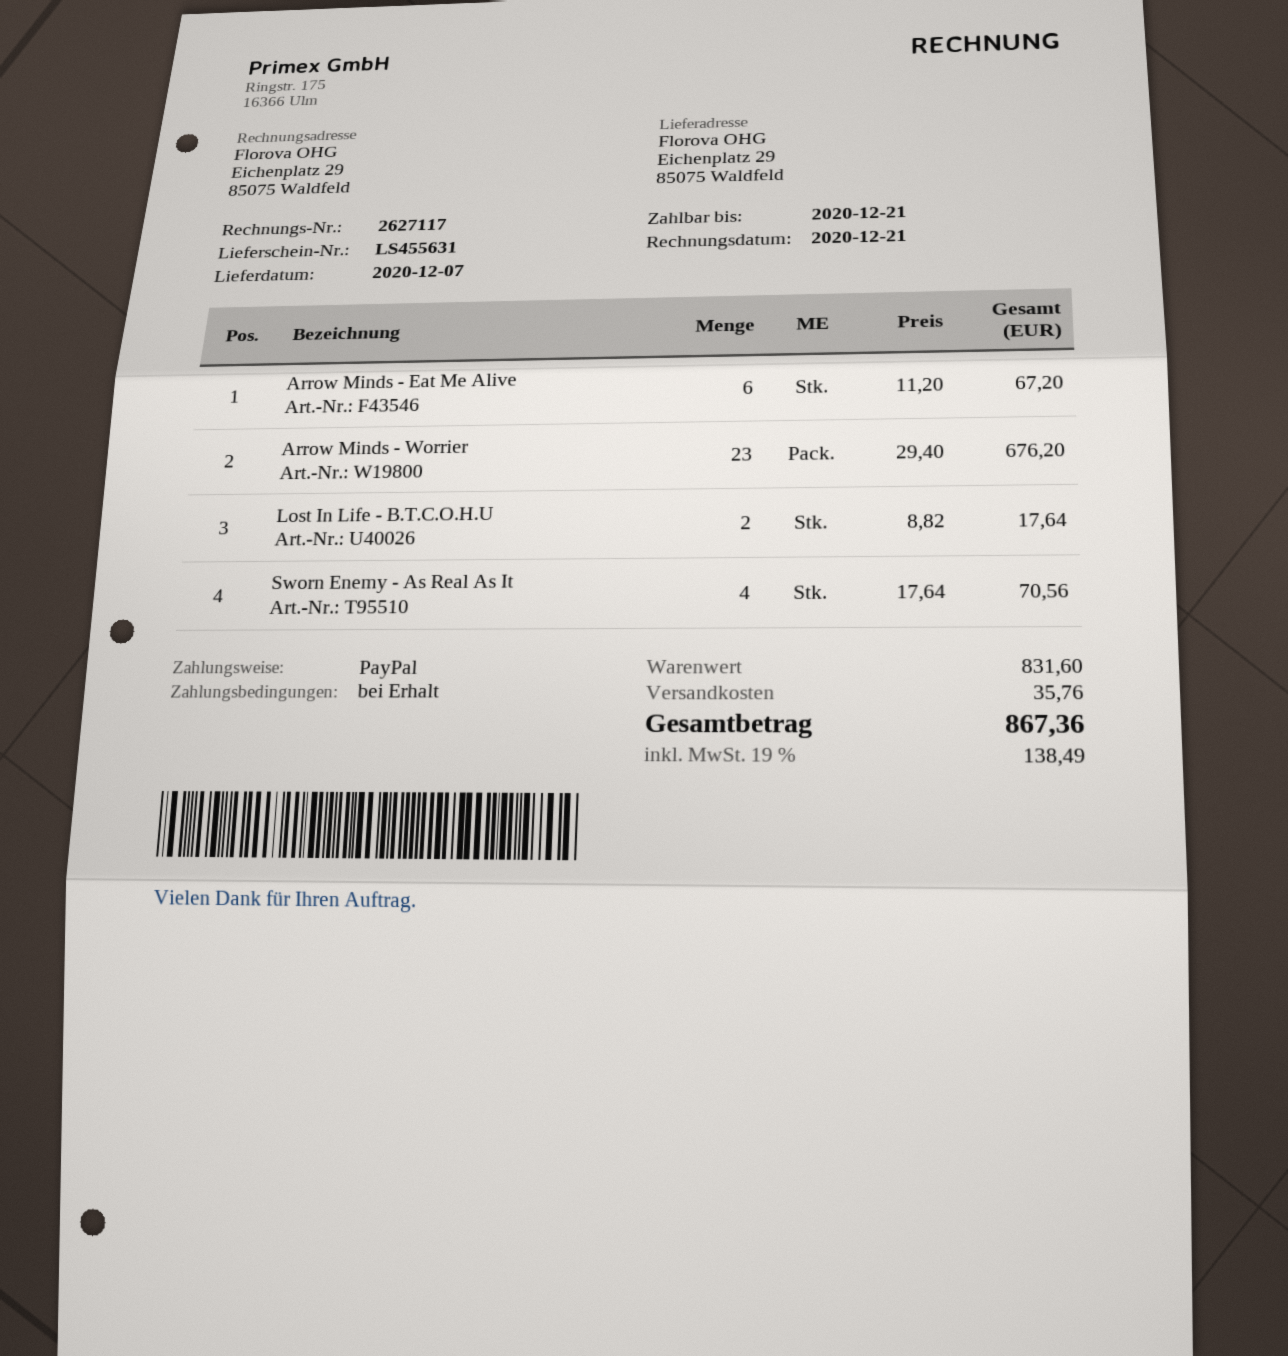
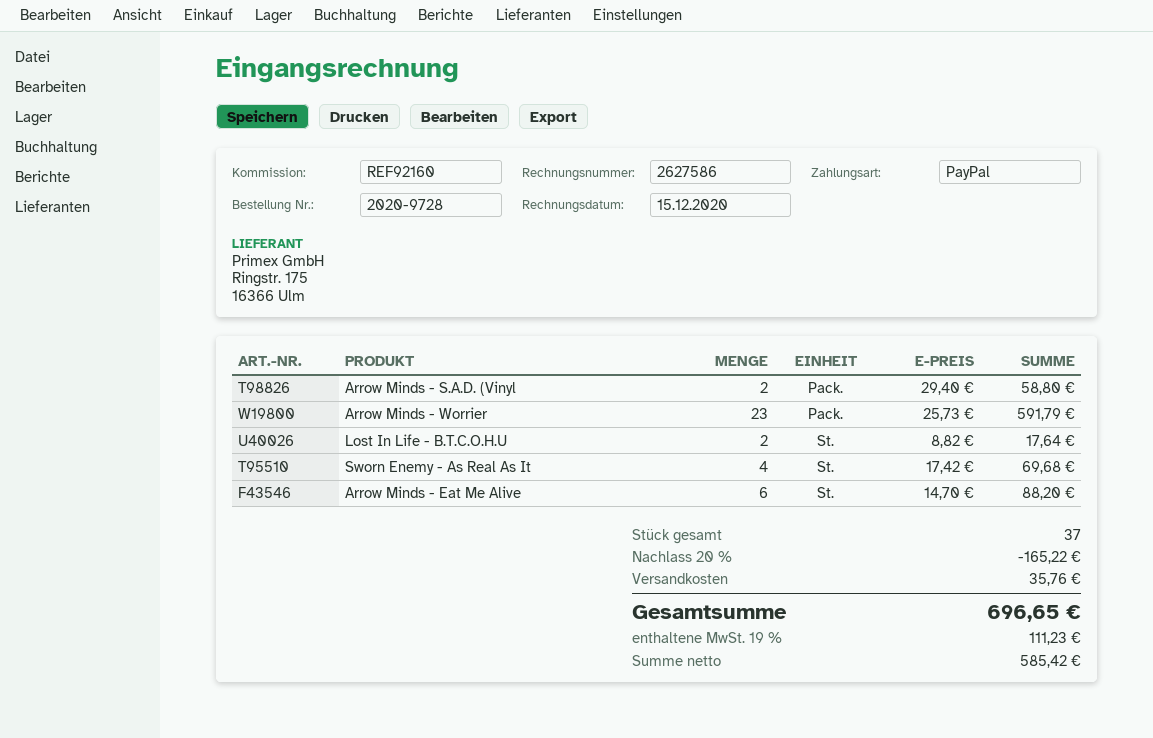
invoice number: 2627117 -> 2627586
invoice date: 2020-12-21 -> 2020-12-15
Arrow Minds - Eat Me Alive: 6 x 11.20 = 67.20 -> 6 x 14.70 = 88.20
Arrow Minds - Worrier: 23 x 29.40 = 676.20 -> 23 x 25.73 = 591.79
Sworn Enemy - As Real As It: 4 x 17.64 = 70.56 -> 4 x 17.42 = 69.68
Arrow Minds - S.A.D. (Vinyl: none -> 2 x 29.40 = 58.80
discount: none -> 20% = 165.22
tax: 19% = 138.49 -> 19% = 111.23
total: 867.36 -> 696.65

